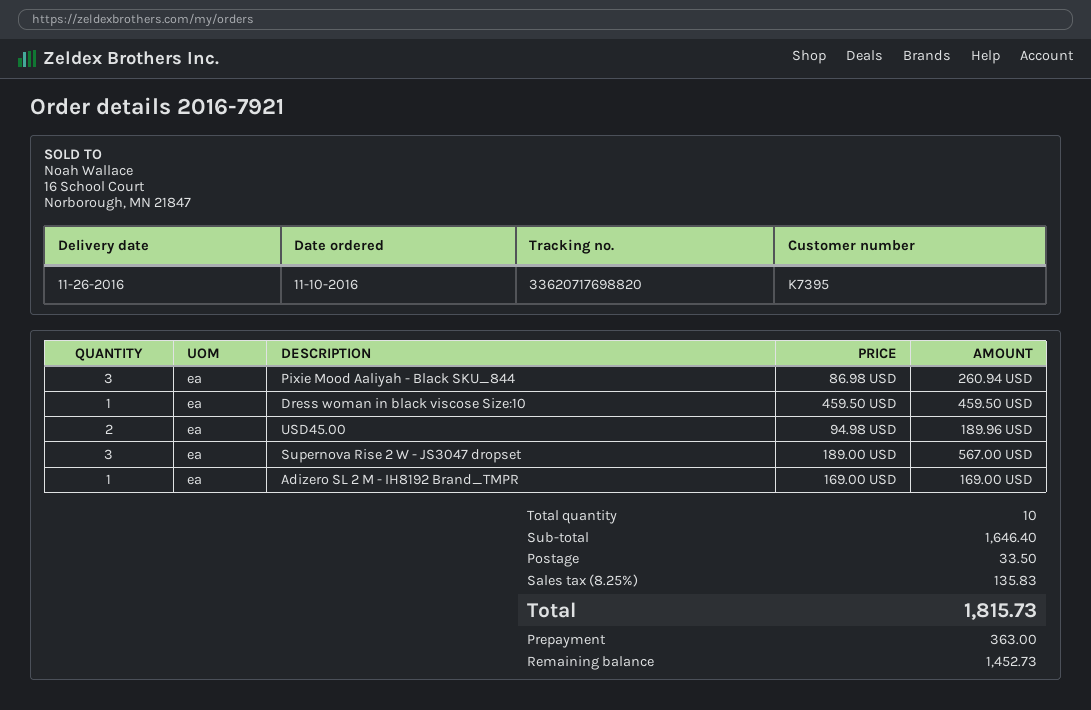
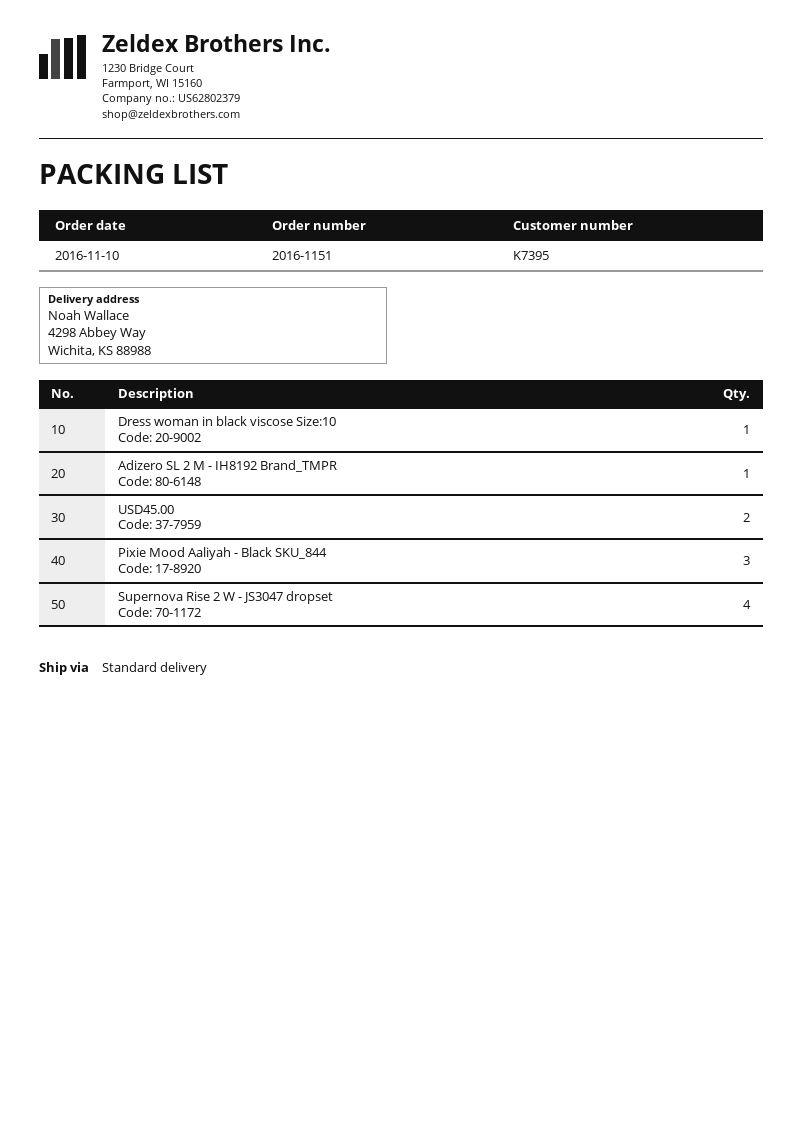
order number: 2016-7921 -> 2016-1151
Supernova Rise 2 W - JS3047 dropset: 3 -> 4

